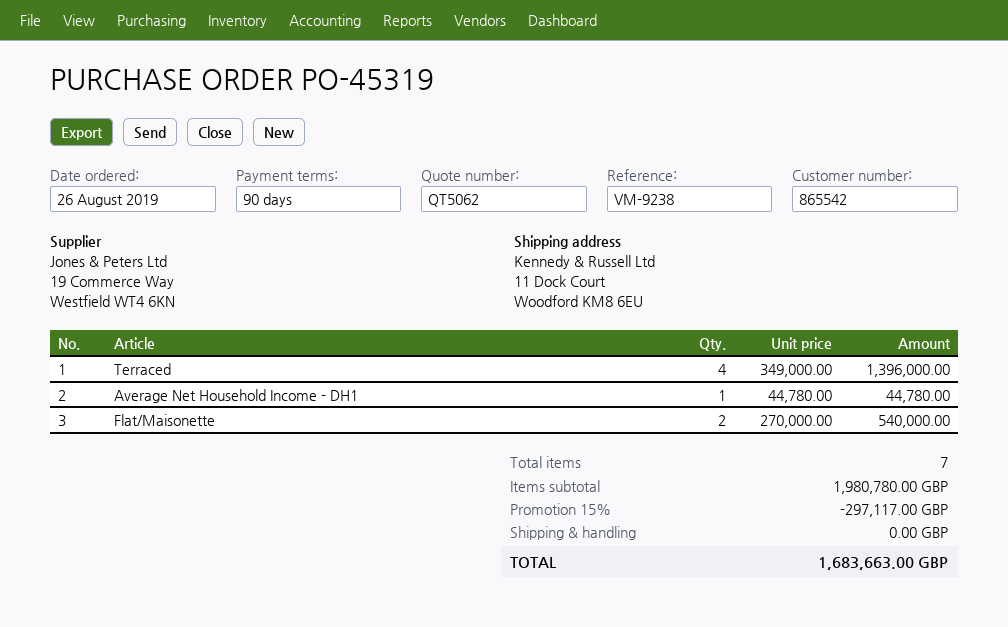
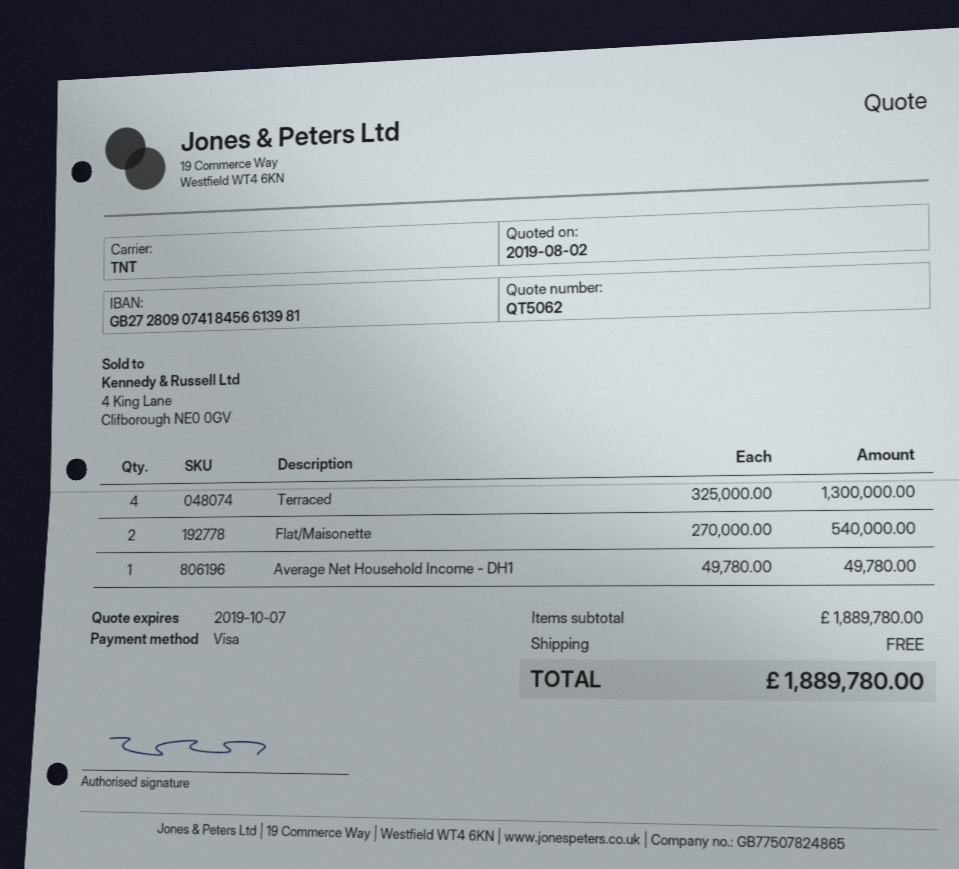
Terraced: 4 x 349000.00 = 1396000.00 -> 4 x 325000.00 = 1300000.00
Average Net Household Income - DH1: 1 x 44780.00 = 44780.00 -> 1 x 49780.00 = 49780.00
subtotal: 1980780.00 -> 1889780.00
discount: 15% = 297117.00 -> none
total: 1683663.00 -> 1889780.00

